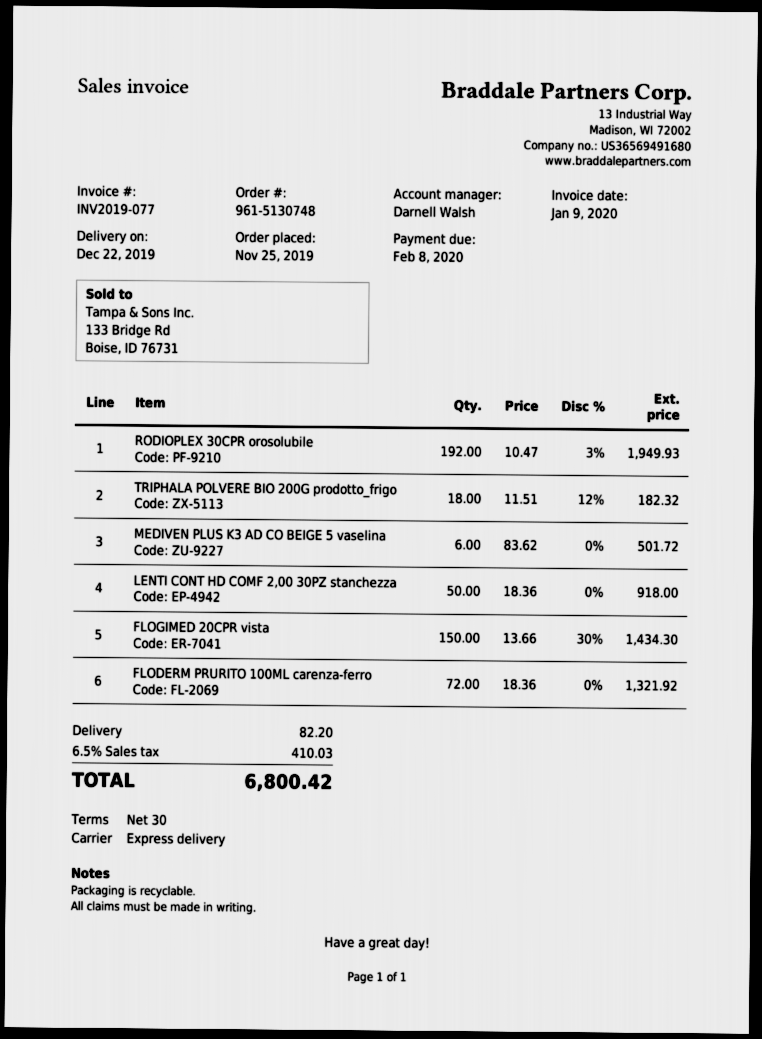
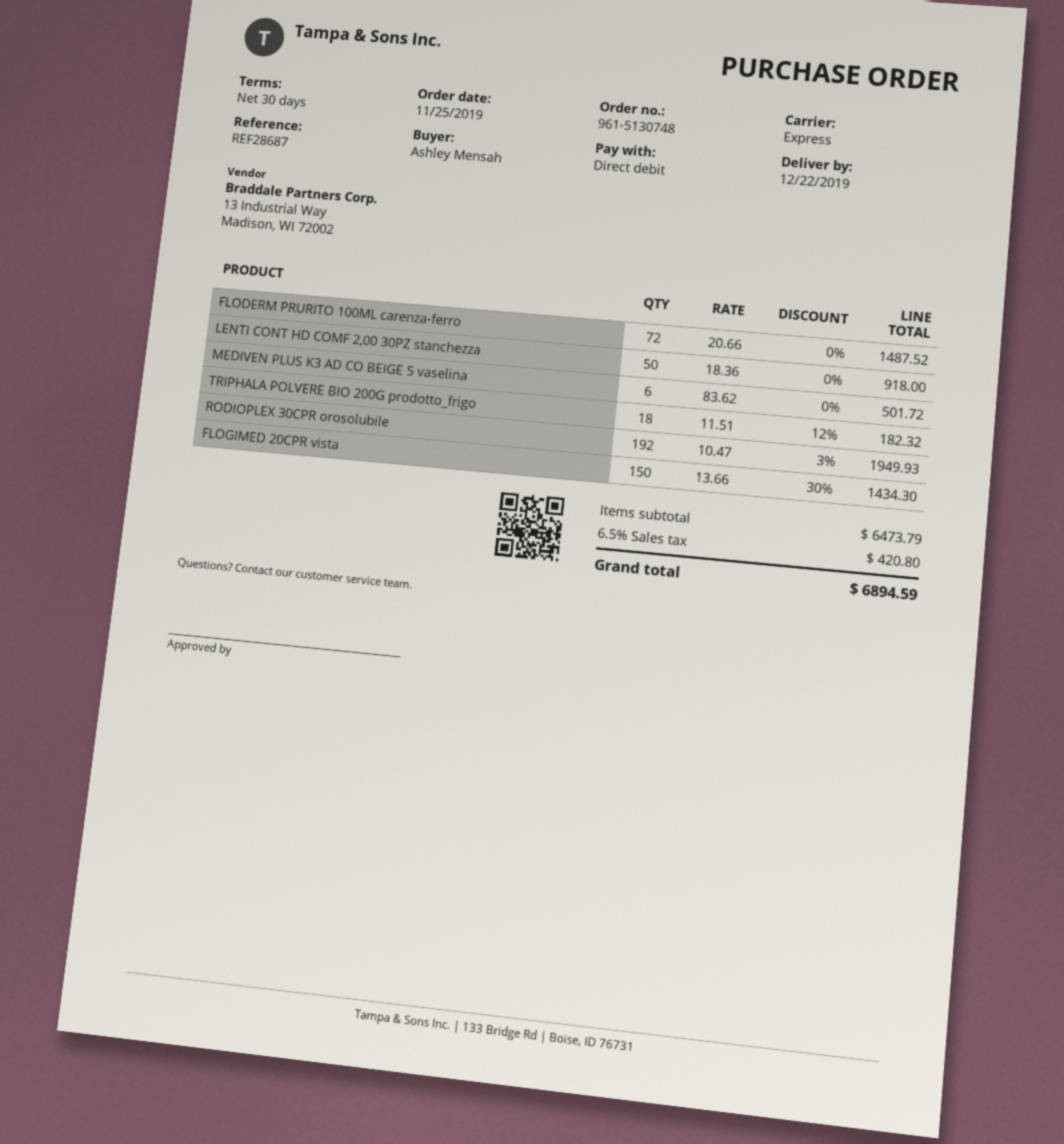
FLODERM PRURITO 100ML carenza-ferro: 72 x 18.36 = 1321.92 -> 72 x 20.66 = 1487.52
shipping: 82.20 -> none
tax: 6.5% = 410.03 -> 6.5% = 420.80
total: 6800.42 -> 6894.59

